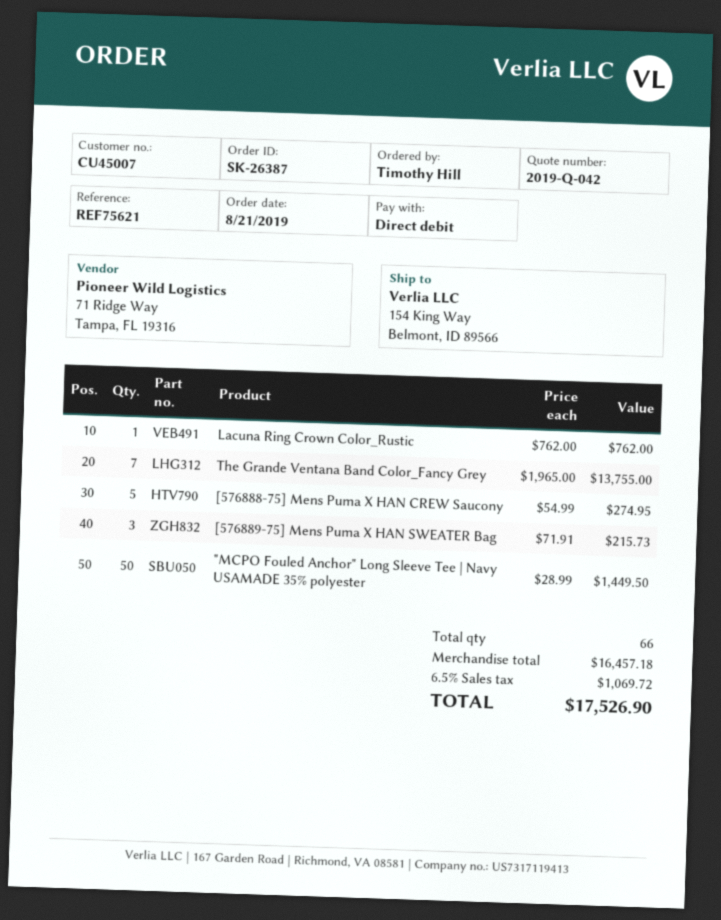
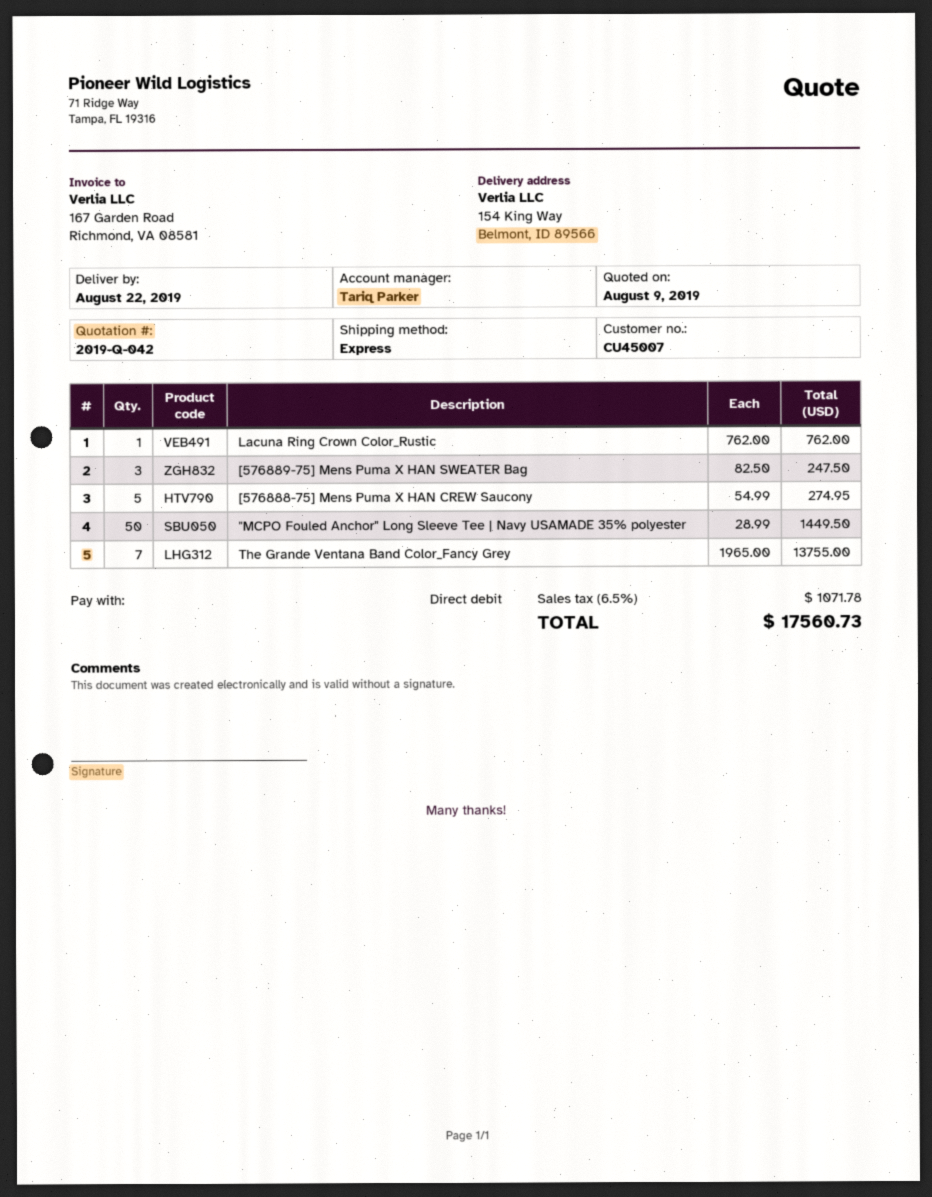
[576889-75] Mens Puma X HAN SWEATER Bag: 3 x 71.91 = 215.73 -> 3 x 82.50 = 247.50
tax: 6.5% = 1069.72 -> 6.5% = 1071.78
total: 17526.90 -> 17560.73

